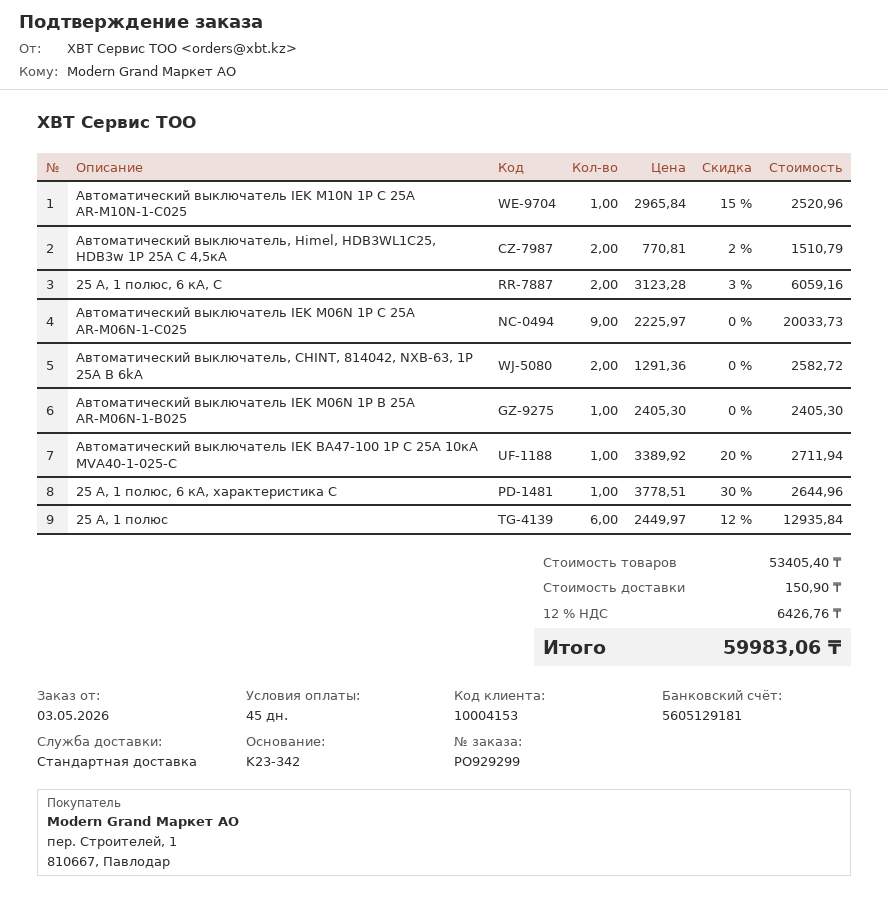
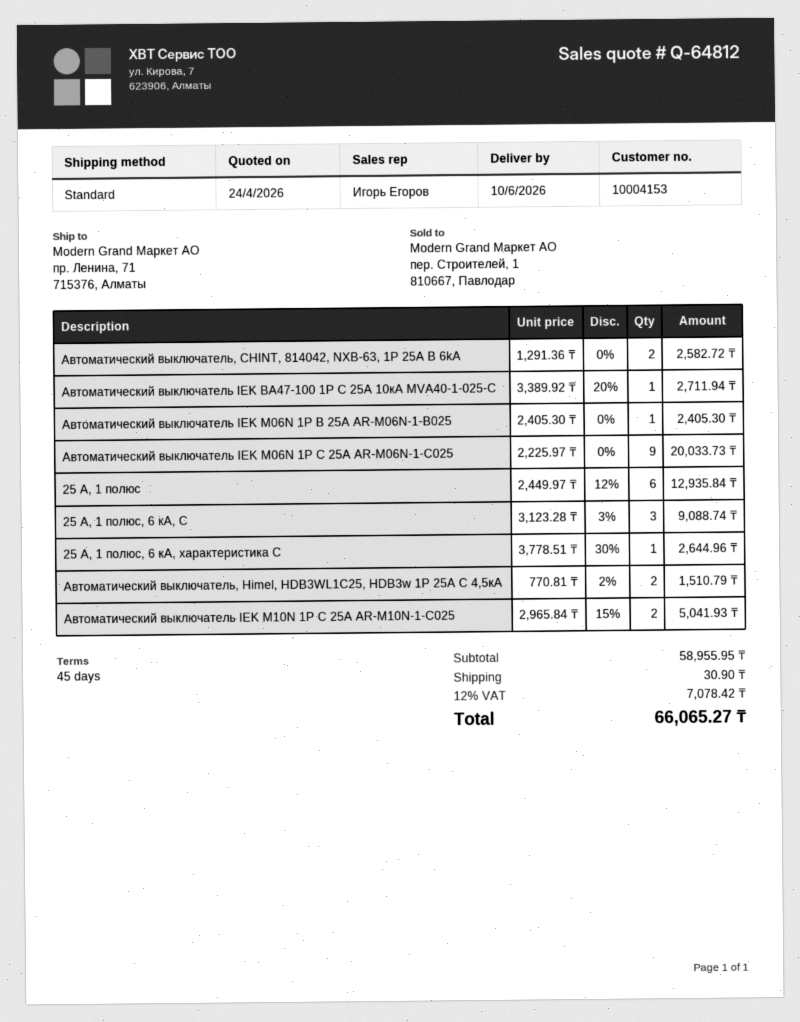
Автоматический выключатель IEK M10N 1P C 25А AR-M10N-1-C025: 1 x 2965.84 - 15% = 2520.96 -> 2 x 2965.84 - 15% = 5041.93
25 А, 1 полюс, 6 кА, С: 2 x 3123.28 - 3% = 6059.16 -> 3 x 3123.28 - 3% = 9088.74
subtotal: 53405.40 -> 58955.95
shipping: 150.90 -> 30.90
tax: 12% = 6426.76 -> 12% = 7078.42
total: 59983.06 -> 66065.27

